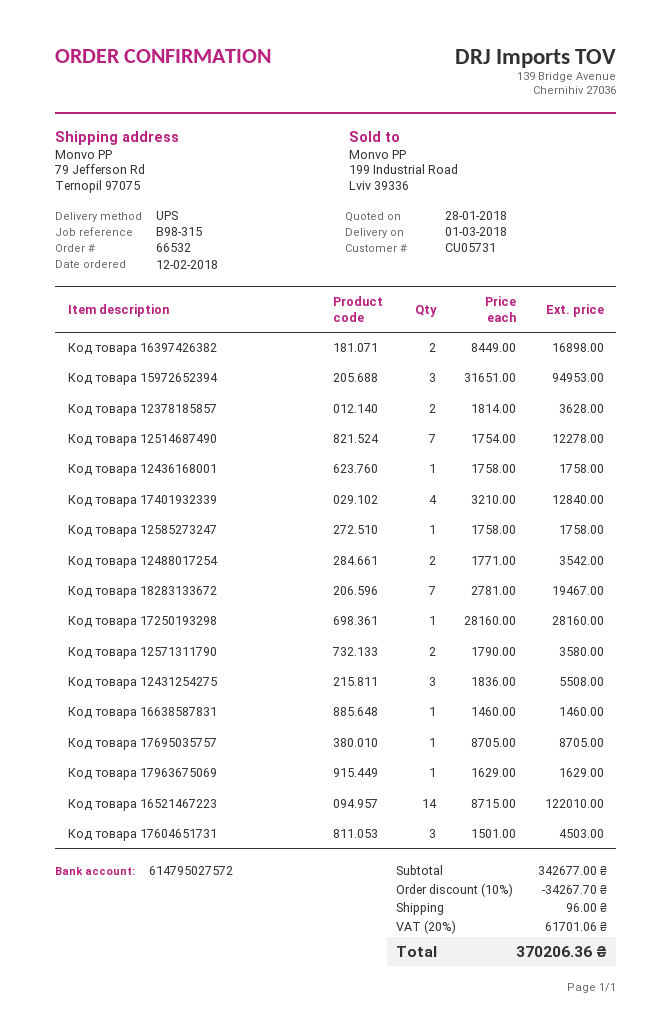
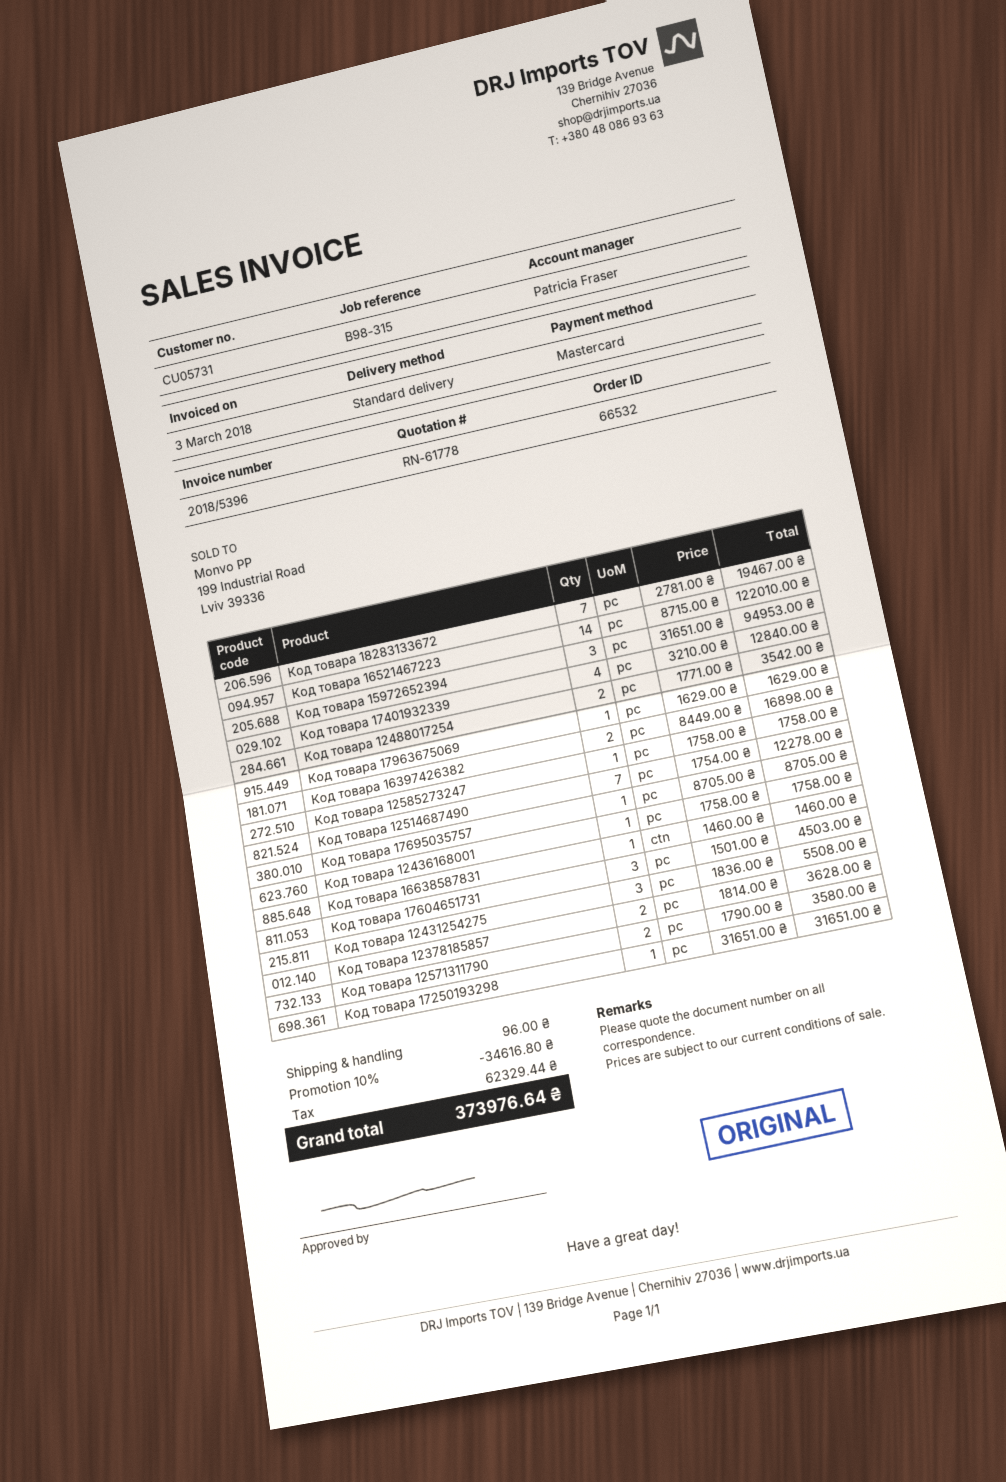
shipping method: UPS -> standard
Код товара 17250193298: 1 x 28160.00 = 28160.00 -> 1 x 31651.00 = 31651.00
discount: 10% = 34267.70 -> 10% = 34616.80
tax: 61701.06 -> 62329.44
total: 370206.36 -> 373976.64

